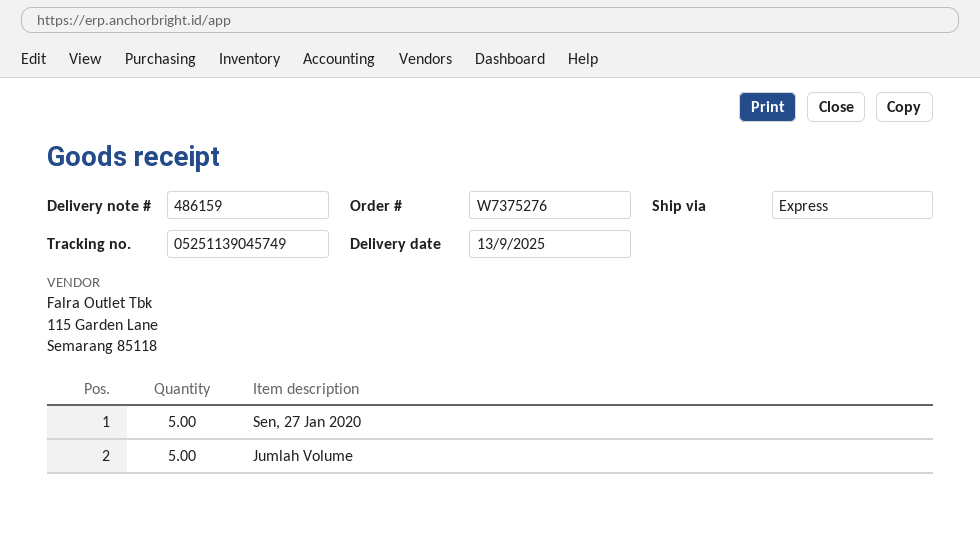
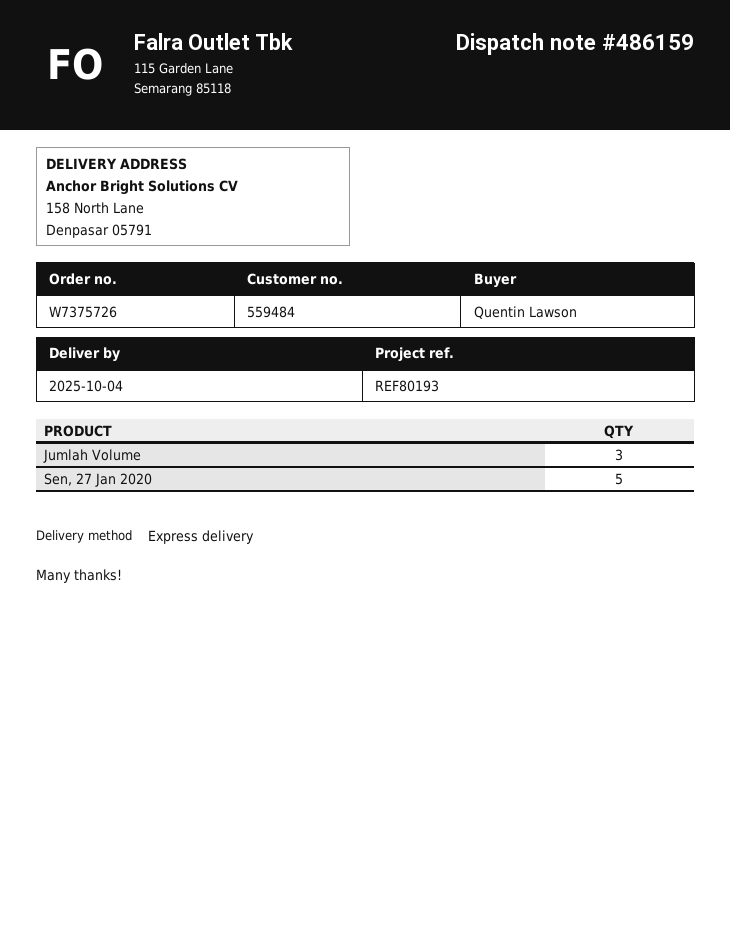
order number: W7375276 -> W7375726
delivery date: 2025-09-13 -> 2025-10-04
Jumlah Volume: 5 -> 3

